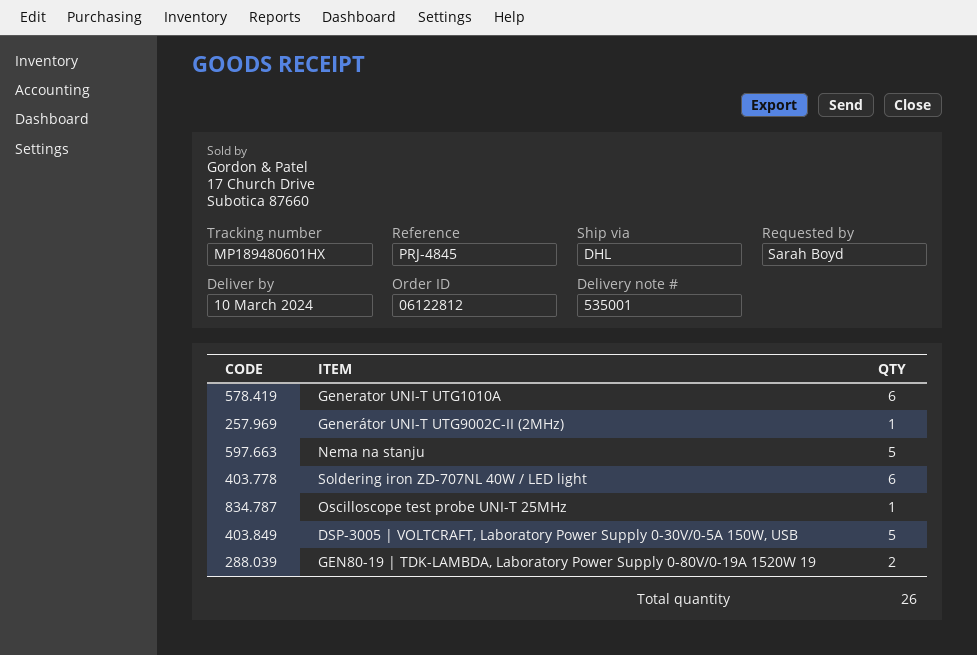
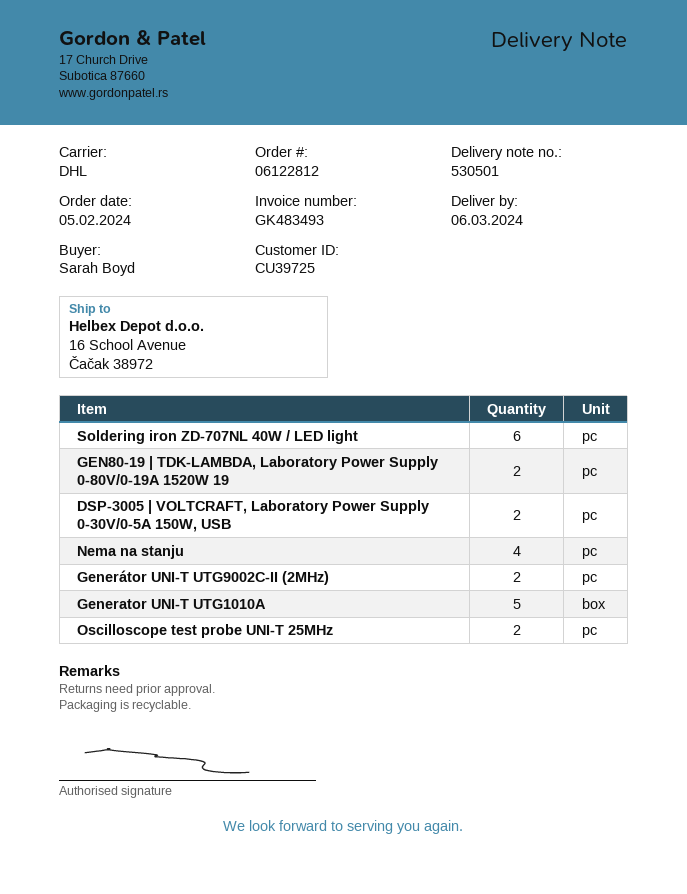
delivery note number: 535001 -> 530501
delivery date: 2024-03-10 -> 2024-03-06
Generator UNI-T UTG1010A: 6 -> 5
Generátor UNI-T UTG9002C-II (2MHz): 1 -> 2
Nema na stanju: 5 -> 4
Oscilloscope test probe UNI-T 25MHz: 1 -> 2
DSP-3005 | VOLTCRAFT, Laboratory Power Supply 0-30V/0-5A 150W, USB: 5 -> 2

